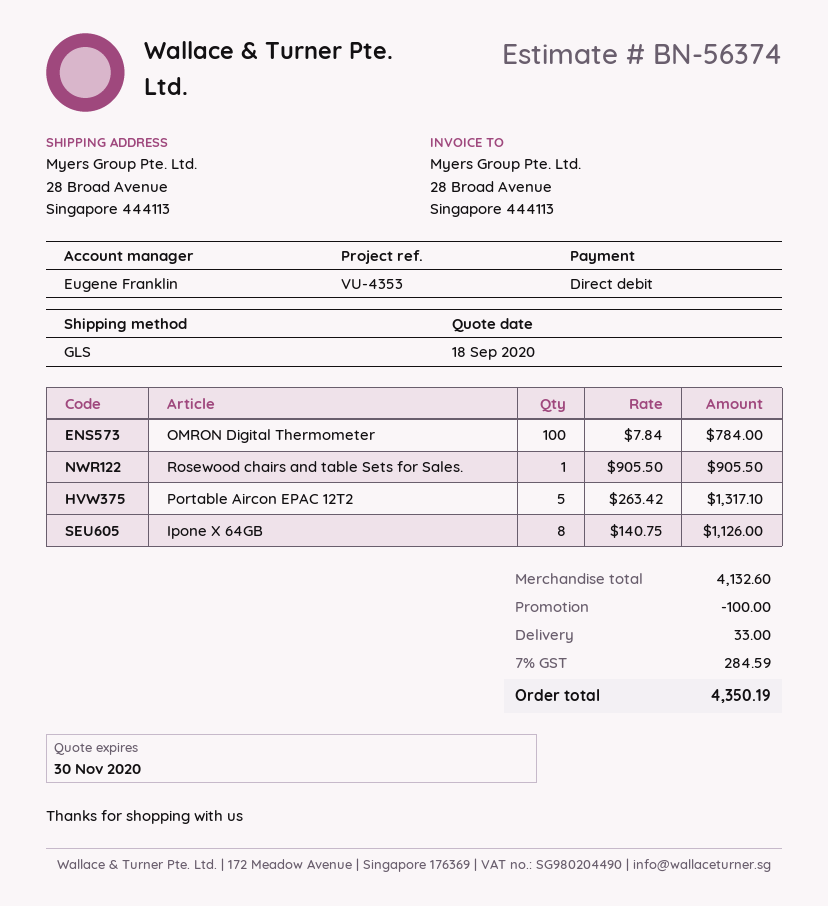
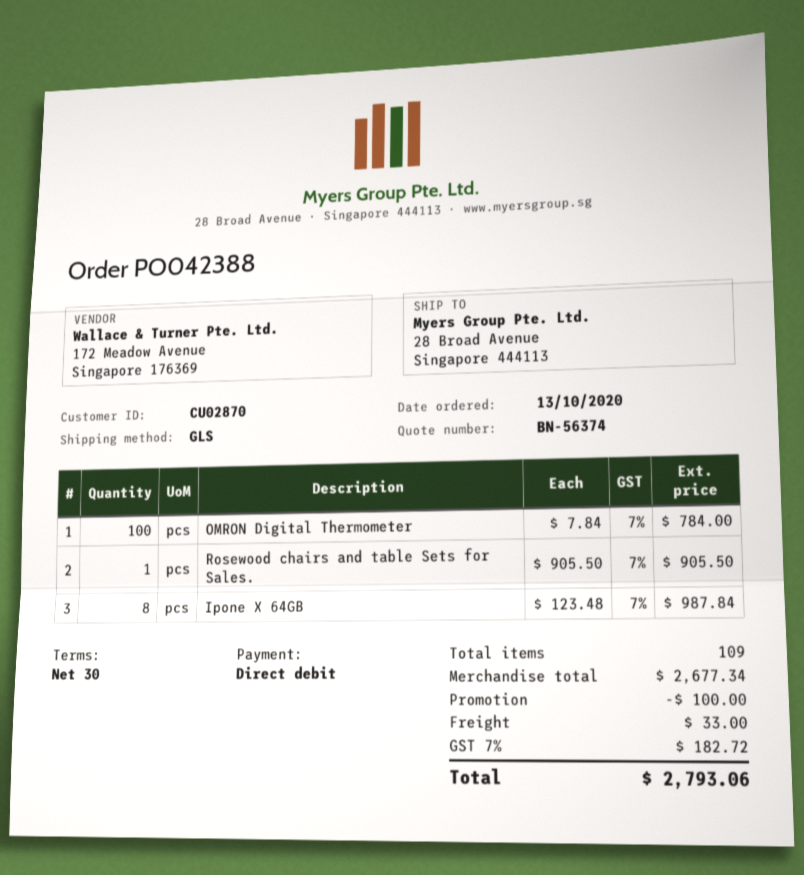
Portable Aircon EPAC 12T2: 5 x 263.42 = 1317.10 -> none
Ipone X 64GB: 8 x 140.75 = 1126.00 -> 8 x 123.48 = 987.84
subtotal: 4132.60 -> 2677.34
tax: 7% = 284.59 -> 7% = 182.72
total: 4350.19 -> 2793.06

